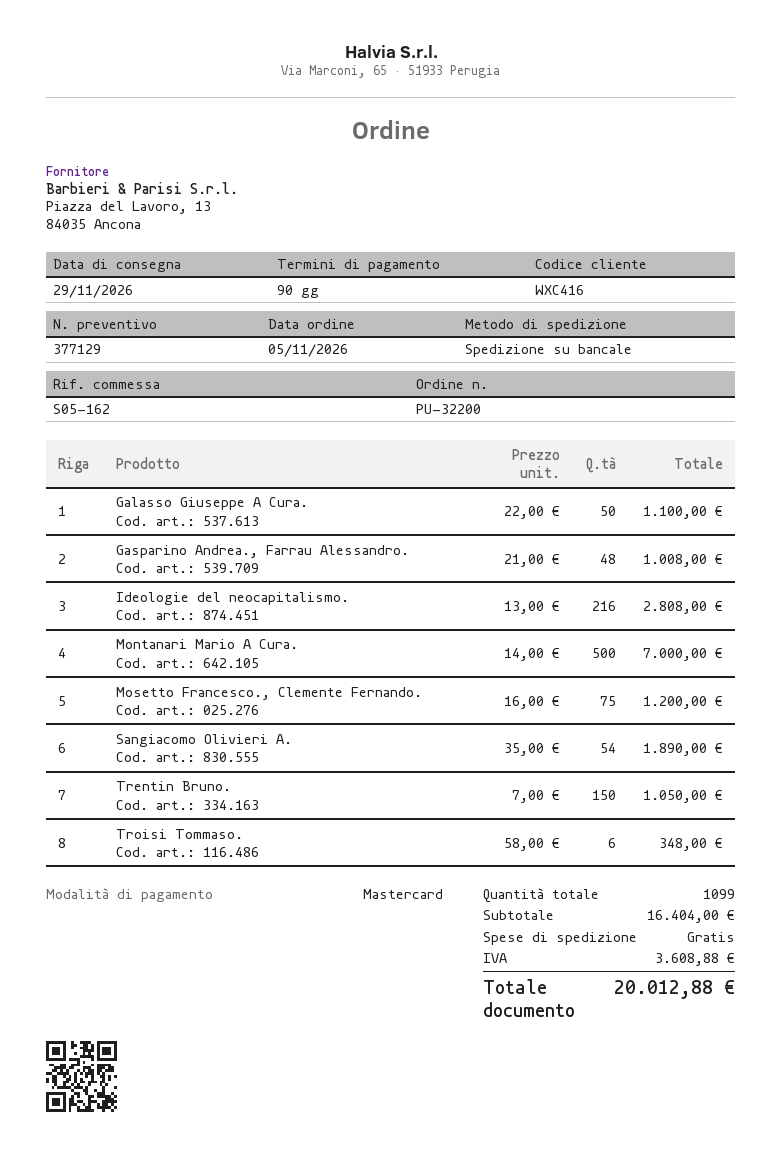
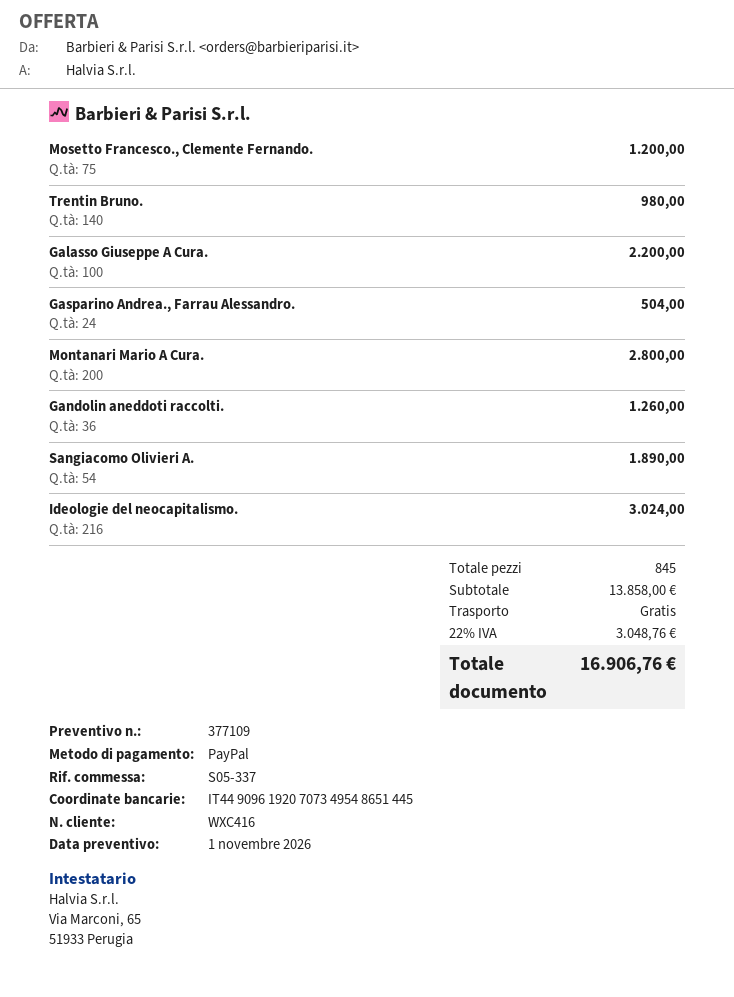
quote number: 377129 -> 377109
reference: S05-162 -> S05-337
payment method: Mastercard -> PayPal
Galasso Giuseppe A Cura.: 50 for 1100.00 -> 100 for 2200.00
Gasparino Andrea., Farrau Alessandro.: 48 for 1008.00 -> 24 for 504.00
Ideologie del neocapitalismo.: 216 for 2808.00 -> 216 for 3024.00
Montanari Mario A Cura.: 500 for 7000.00 -> 200 for 2800.00
Trentin Bruno.: 150 for 1050.00 -> 140 for 980.00
Troisi Tommaso.: 6 for 348.00 -> none
Gandolin aneddoti raccolti.: none -> 36 for 1260.00
total quantity: 1099 -> 845
subtotal: 16404.00 -> 13858.00
tax: 3608.88 -> 3048.76
total: 20012.88 -> 16906.76

